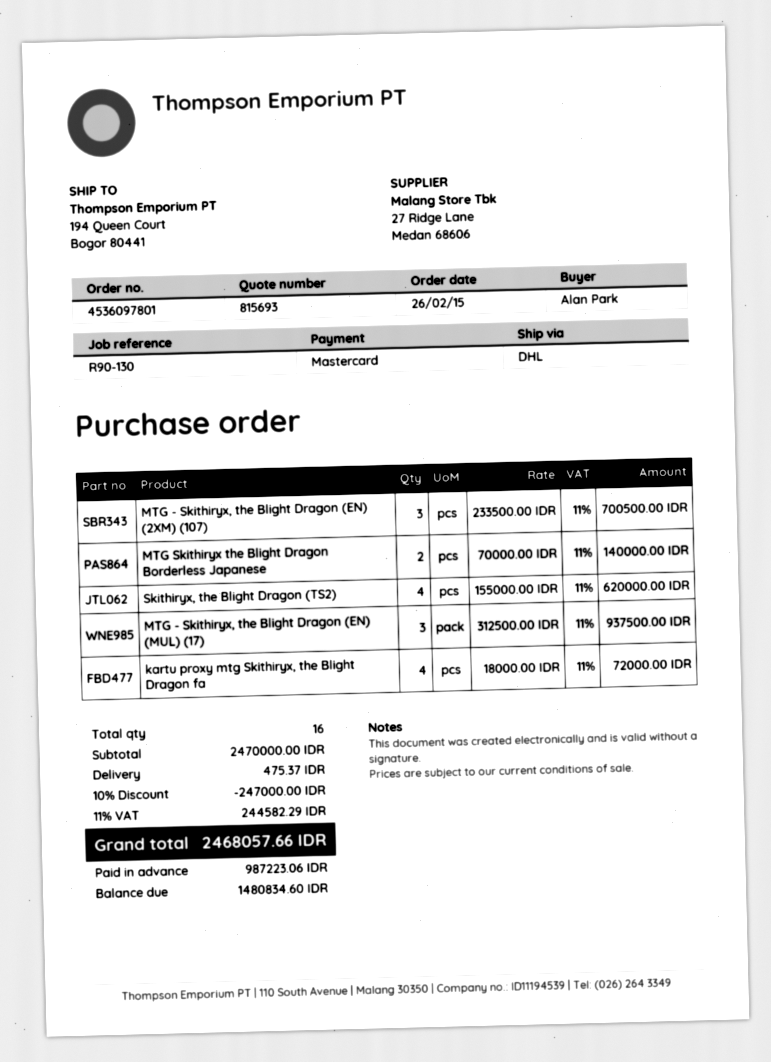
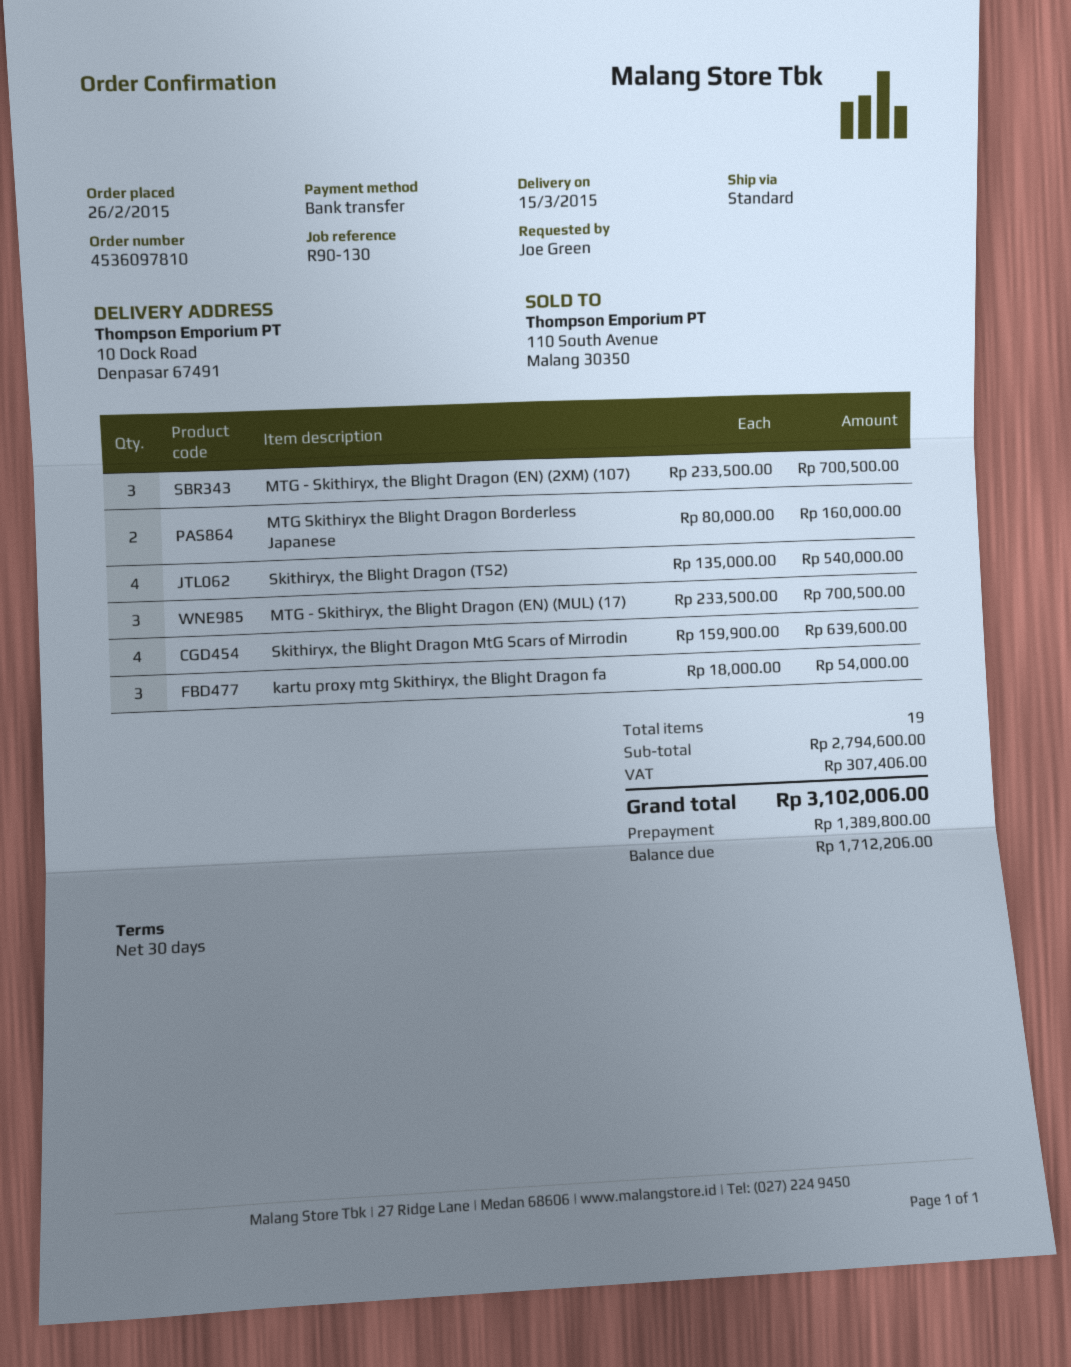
order number: 4536097801 -> 4536097810
ordered by: Alan Park -> Joe Green
payment method: Mastercard -> bank transfer
shipping method: DHL -> standard
ship to: 194 Queen Court, Bogor 80441 -> 10 Dock Road, Denpasar 67491
MTG Skithiryx the Blight Dragon Borderless Japanese: 2 x 70000.00 = 140000.00 -> 2 x 80000.00 = 160000.00
Skithiryx, the Blight Dragon (TS2): 4 x 155000.00 = 620000.00 -> 4 x 135000.00 = 540000.00
MTG - Skithiryx, the Blight Dragon (EN) (MUL) (17): 3 x 312500.00 = 937500.00 -> 3 x 233500.00 = 700500.00
kartu proxy mtg Skithiryx, the Blight Dragon fa: 4 x 18000.00 = 72000.00 -> 3 x 18000.00 = 54000.00
Skithiryx, the Blight Dragon MtG Scars of Mirrodin: none -> 4 x 159900.00 = 639600.00
total quantity: 16 -> 19
subtotal: 2470000.00 -> 2794600.00
discount: 10% = 247000.00 -> none
shipping: 475.37 -> none
tax: 244582.29 -> 307406.00
total: 2468057.66 -> 3102006.00
deposit: 987223.06 -> 1389800.00
balance: 1480834.60 -> 1712206.00

